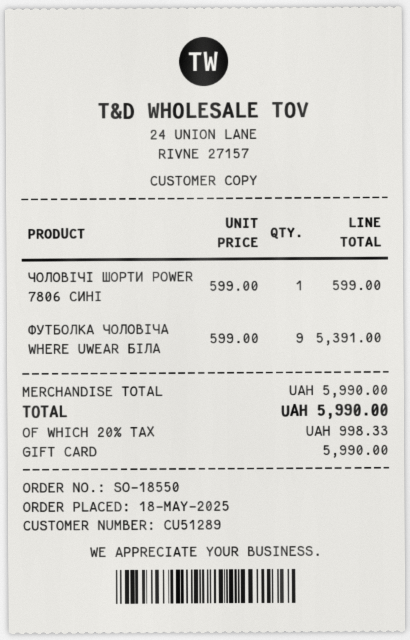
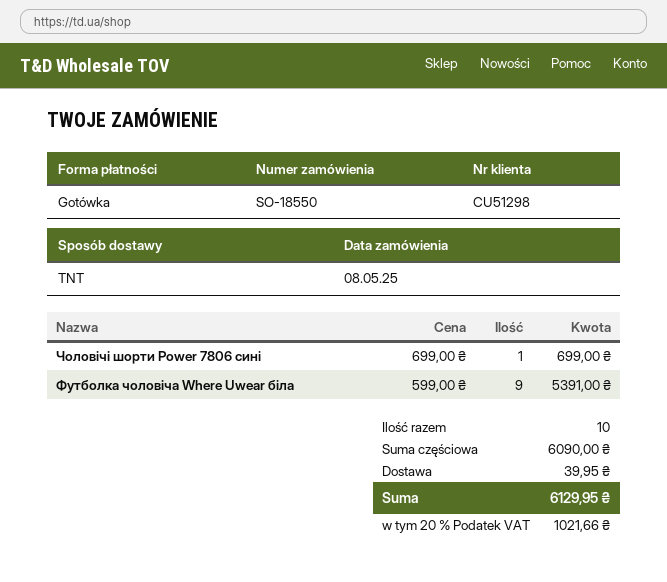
order date: 2025-05-18 -> 2025-05-08
customer number: CU51289 -> CU51298
payment method: gift card -> cash
ЧОЛОВІЧІ ШОРТИ POWER 7806 СИНІ: 1 x 599.00 = 599.00 -> 1 x 699.00 = 699.00
subtotal: 5990.00 -> 6090.00
shipping: none -> 39.95
tax: 20% = 998.33 -> 20% = 1021.66
total: 5990.00 -> 6129.95

